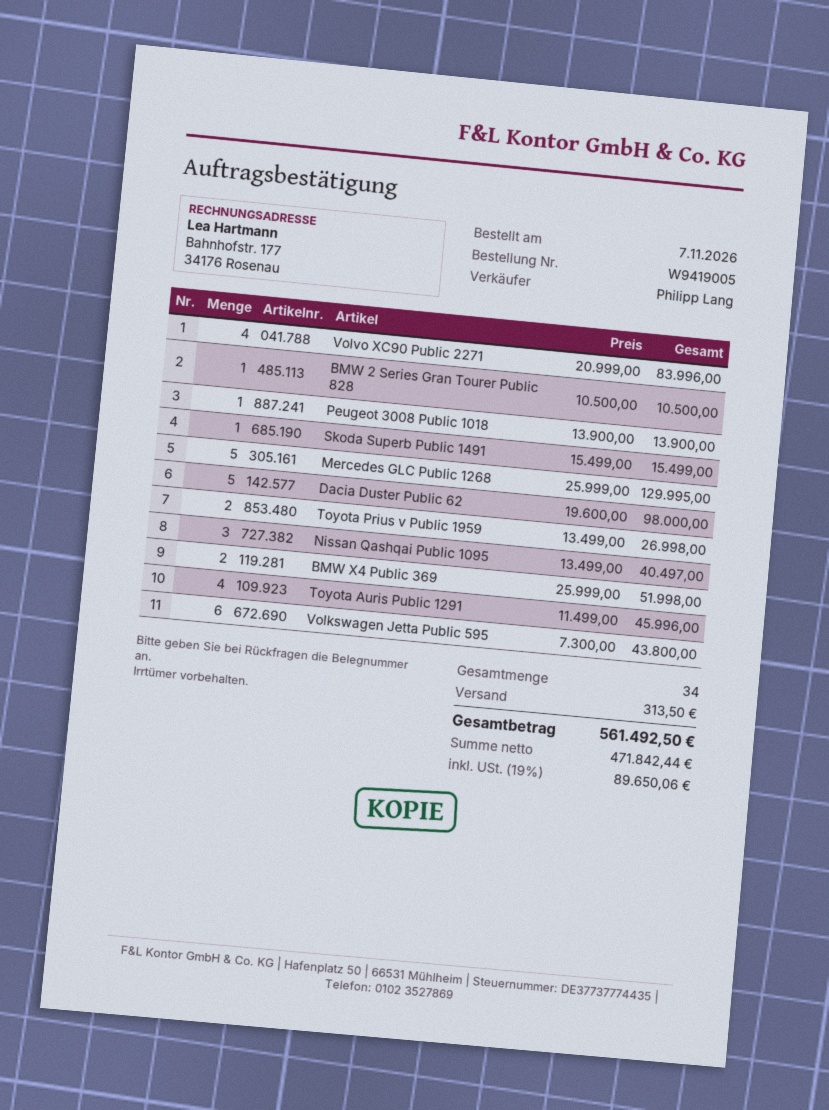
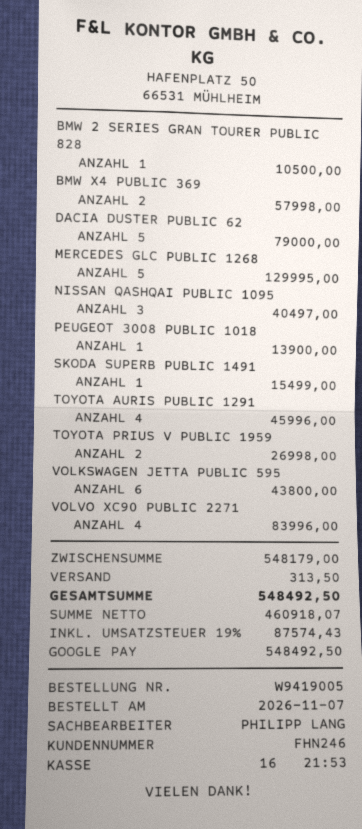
Dacia Duster Public 62: 5 for 98000.00 -> 5 for 79000.00
BMW X4 Public 369: 2 for 51998.00 -> 2 for 57998.00
net: 471842.44 -> 460918.07
tax: 19% = 89650.06 -> 19% = 87574.43
total: 561492.50 -> 548492.50

